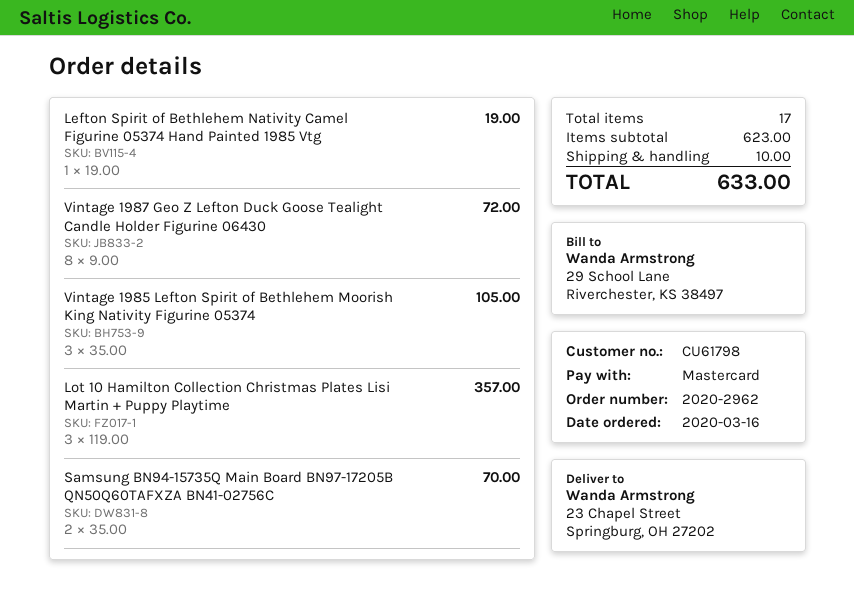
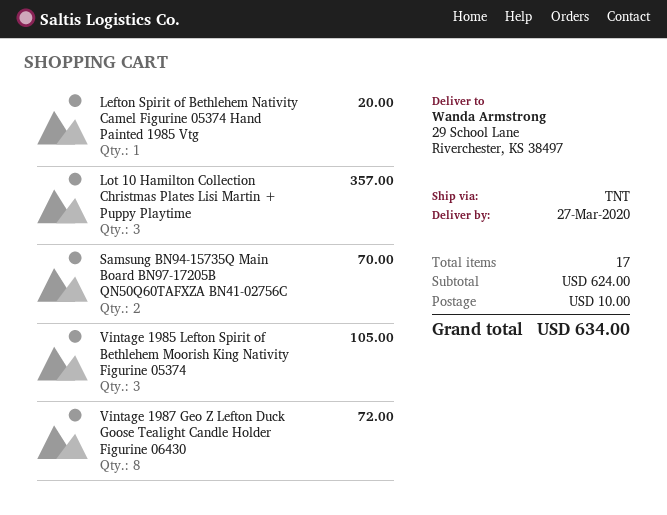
ship to: 23 Chapel Street, Springburg, OH 27202 -> 29 School Lane, Riverchester, KS 38497
Lefton Spirit of Bethlehem Nativity Camel Figurine 05374 Hand Painted 1985 Vtg: 1 for 19.00 -> 1 for 20.00
subtotal: 623.00 -> 624.00
total: 633.00 -> 634.00

